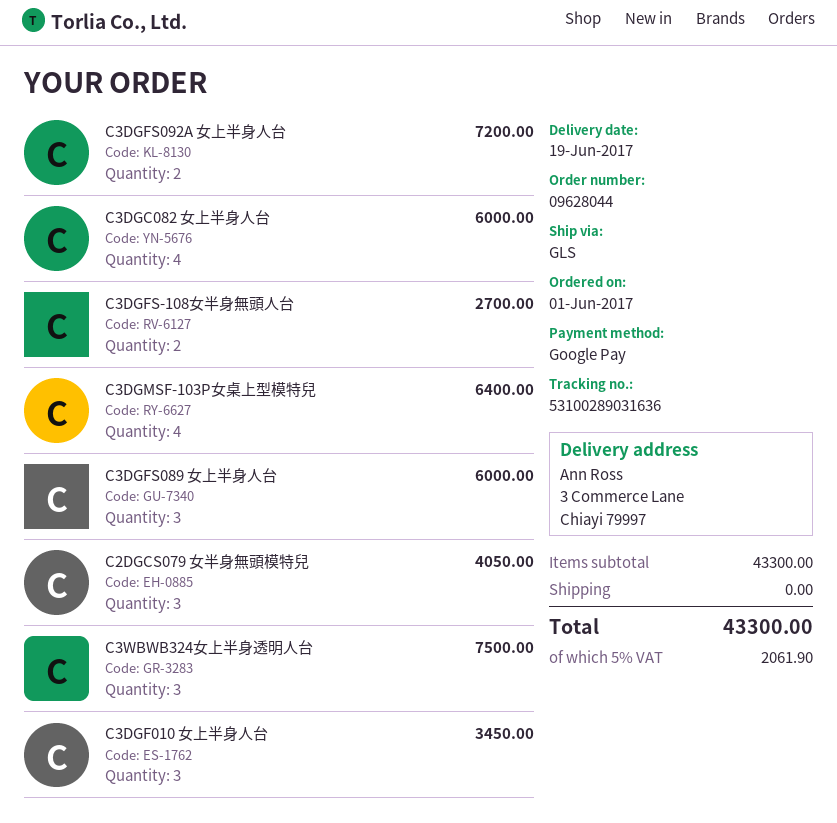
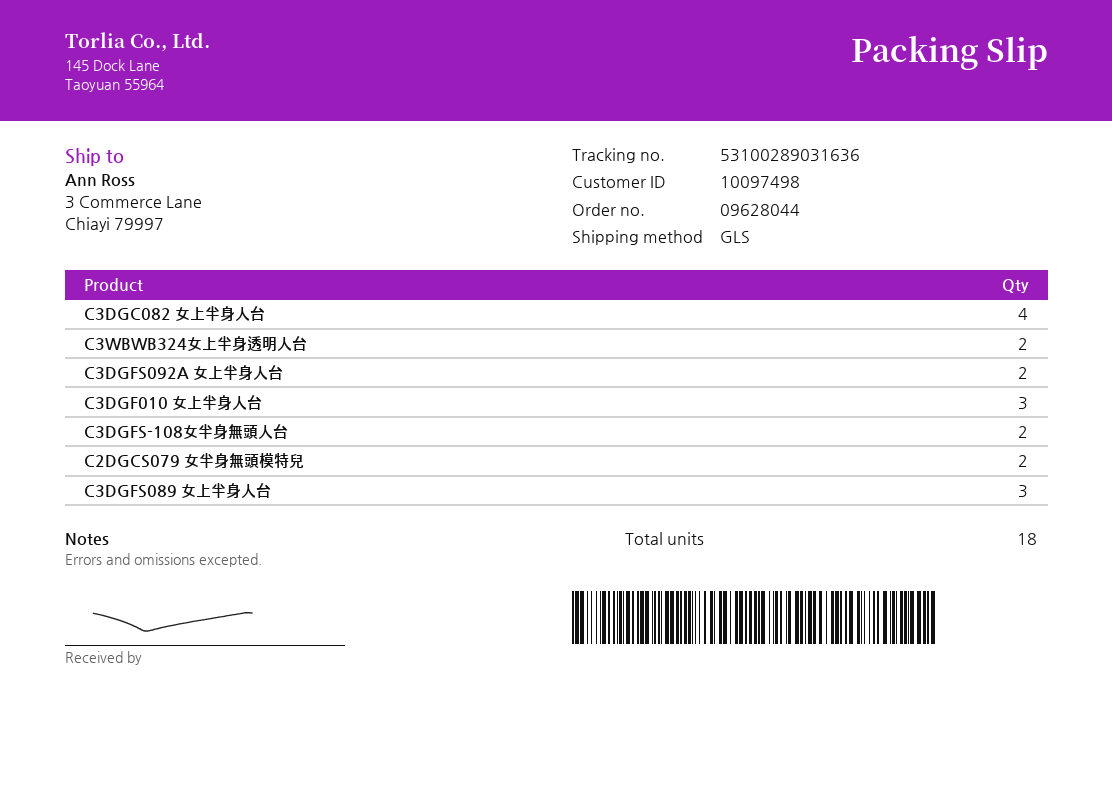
C3DGMSF-103P女桌上型模特兒: 4 -> none
C2DGCS079 女半身無頭模特兒: 3 -> 2
C3WBWB324女上半身透明人台: 3 -> 2

